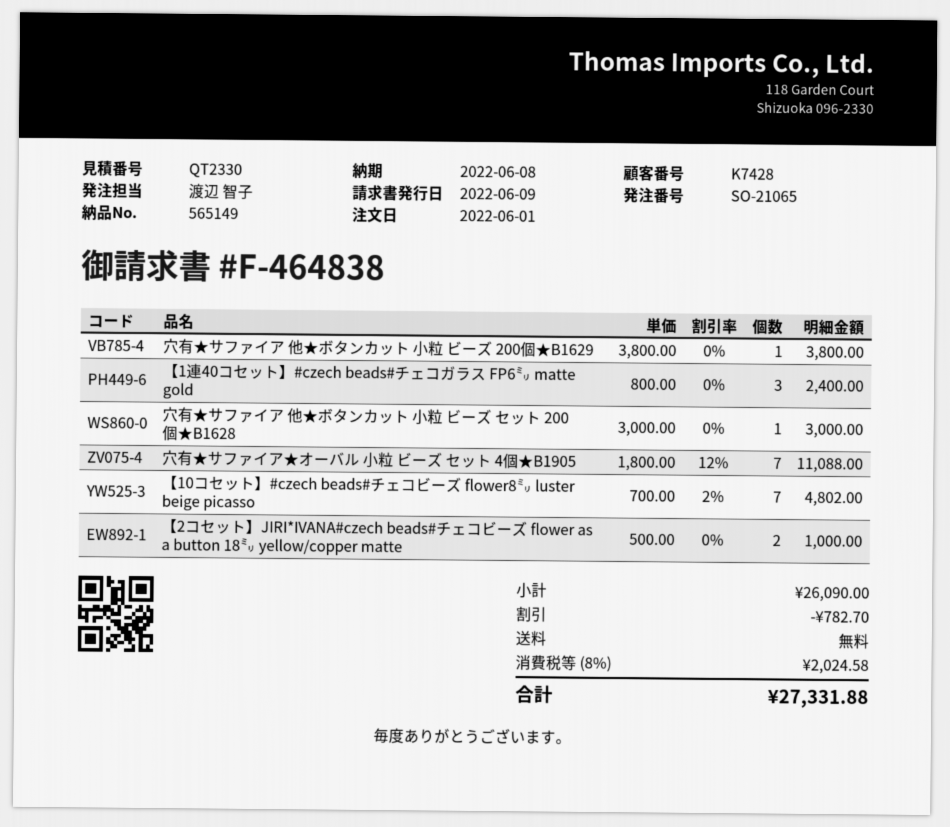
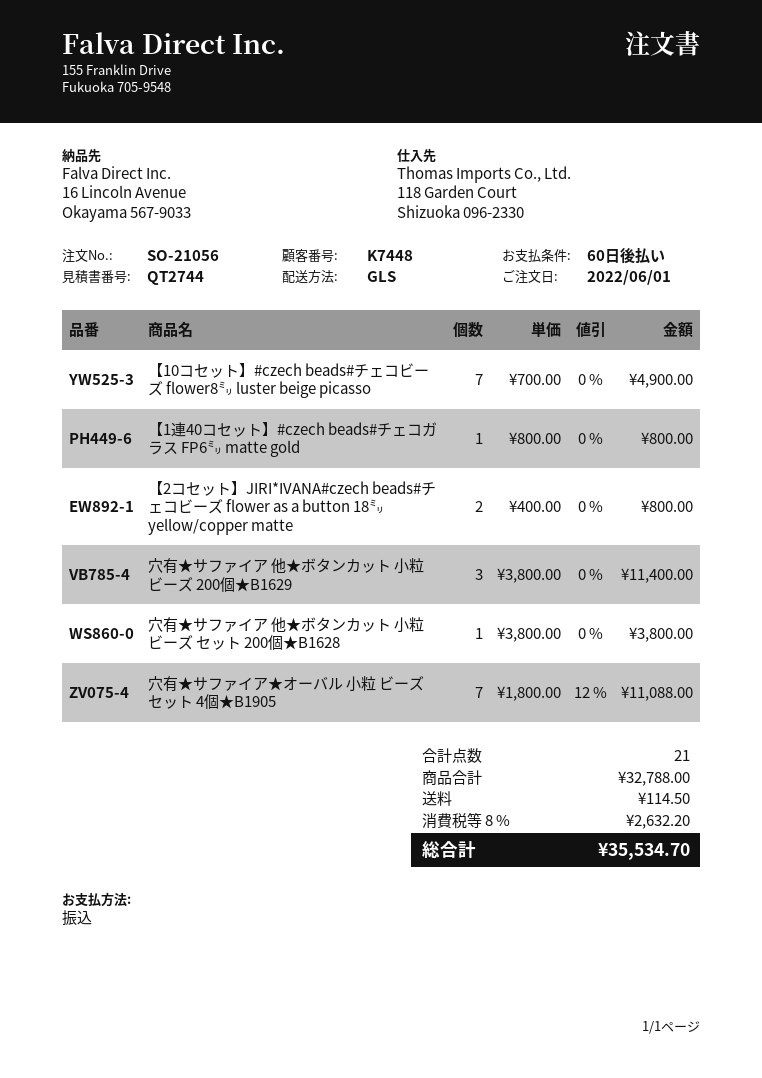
quote number: QT2330 -> QT2744
order number: SO-21065 -> SO-21056
customer number: K7428 -> K7448
穴有★サファイア 他★ボタンカット 小粒 ビーズ 200個★B1629: 1 x 3800.00 = 3800.00 -> 3 x 3800.00 = 11400.00
【1連40コセット】#czech beads#チェコガラス FP6㍉ matte gold: 3 x 800.00 = 2400.00 -> 1 x 800.00 = 800.00
穴有★サファイア 他★ボタンカット 小粒 ビーズ セット 200個★B1628: 1 x 3000.00 = 3000.00 -> 1 x 3800.00 = 3800.00
【10コセット】#czech beads#チェコビーズ flower8㍉ luster beige picasso: 7 x 700.00 - 2% = 4802.00 -> 7 x 700.00 = 4900.00
【2コセット】JIRI*IVANA#czech beads#チェコビーズ flower as a button 18㍉ yellow/copper matte: 2 x 500.00 = 1000.00 -> 2 x 400.00 = 800.00
subtotal: 26090.00 -> 32788.00
discount: 782.70 -> none
shipping: 0.00 -> 114.50
tax: 8% = 2024.58 -> 8% = 2632.20
total: 27331.88 -> 35534.70

